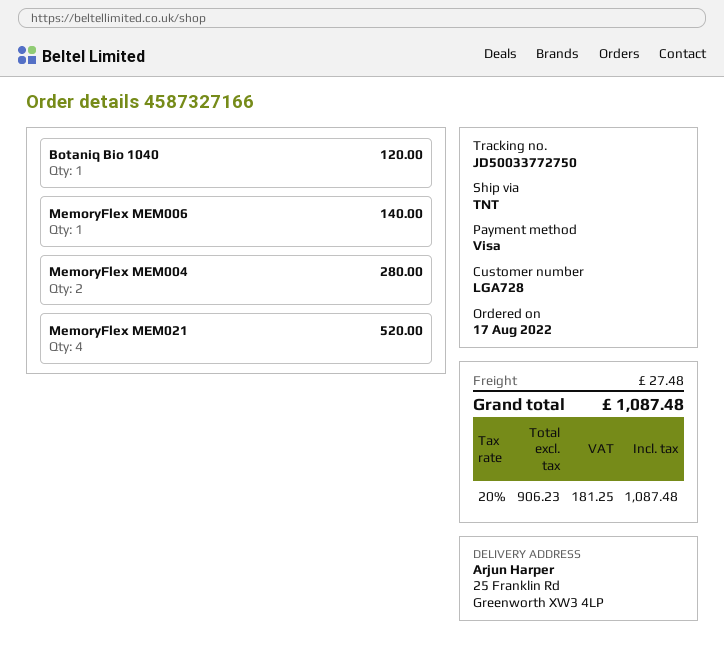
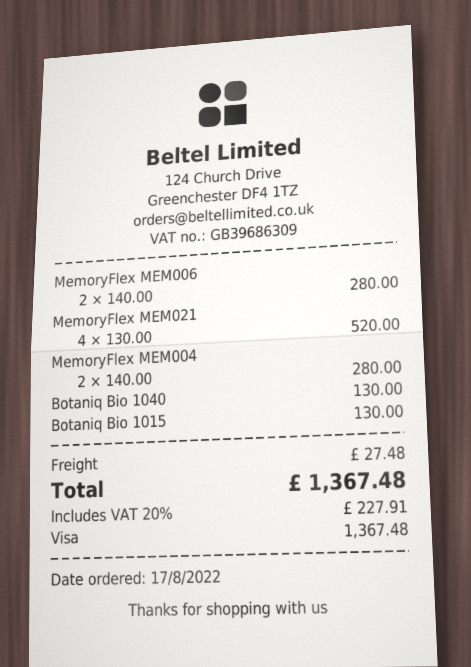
Botaniq Bio 1040: 1 for 120.00 -> 1 for 130.00
MemoryFlex MEM006: 1 for 140.00 -> 2 for 280.00
Botaniq Bio 1015: none -> 1 for 130.00
tax: 20% = 181.25 -> 20% = 227.91
total: 1087.48 -> 1367.48

